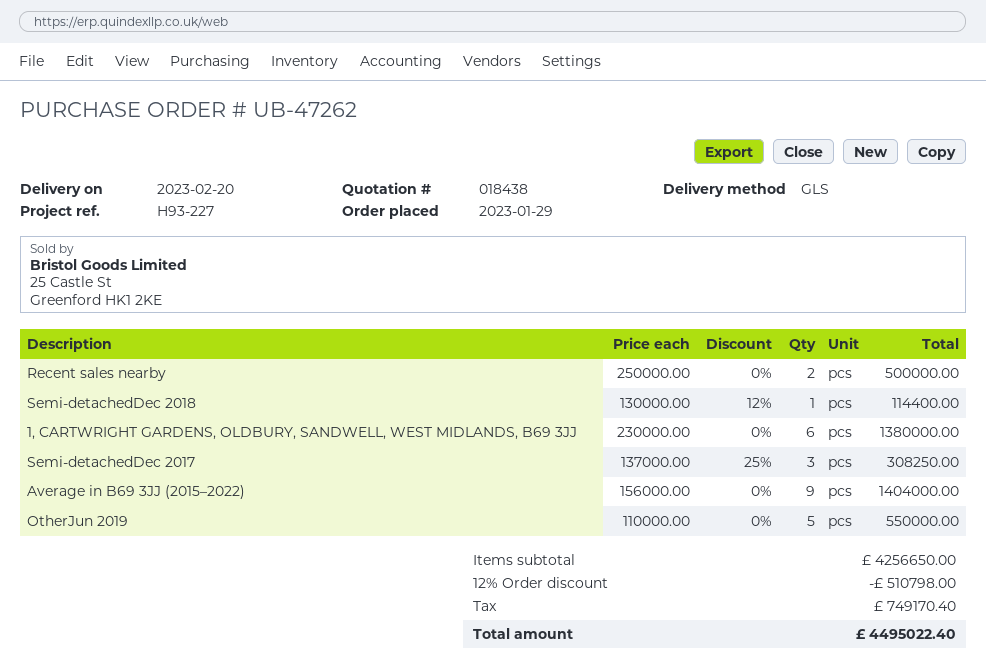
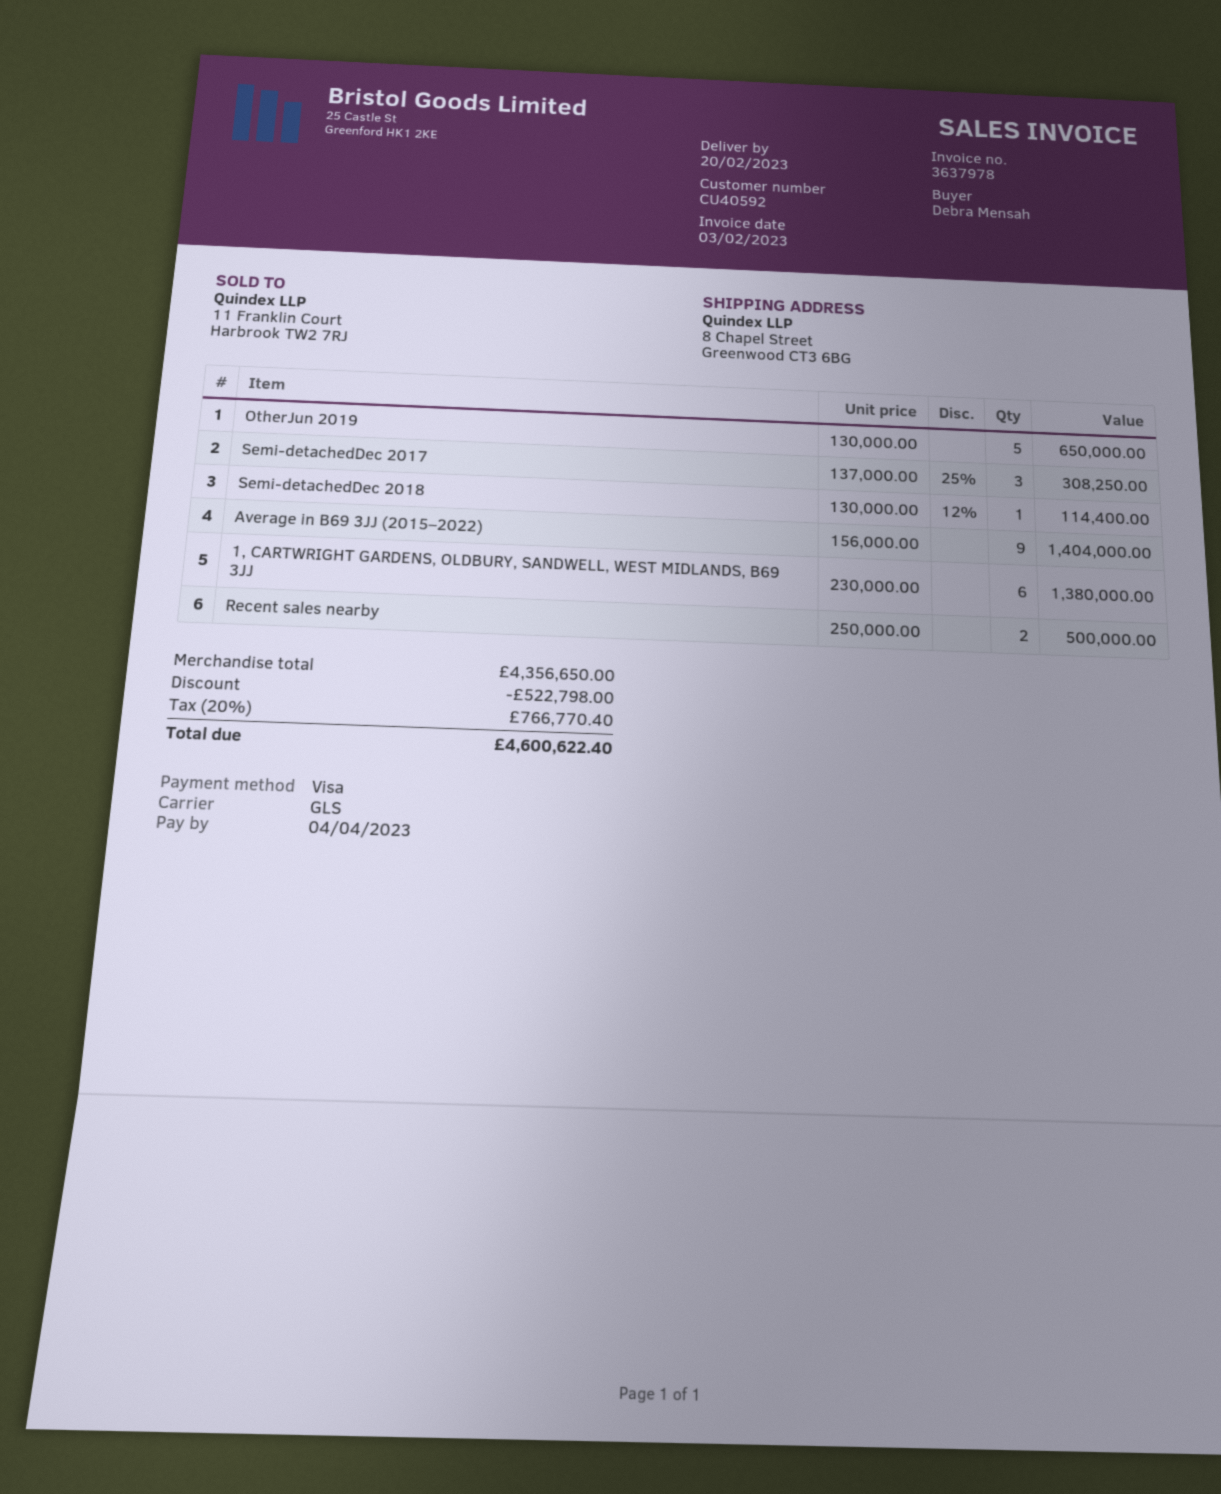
OtherJun 2019: 5 x 110000.00 = 550000.00 -> 5 x 130000.00 = 650000.00
subtotal: 4256650.00 -> 4356650.00
discount: 510798.00 -> 522798.00
tax: 749170.40 -> 766770.40
total: 4495022.40 -> 4600622.40

